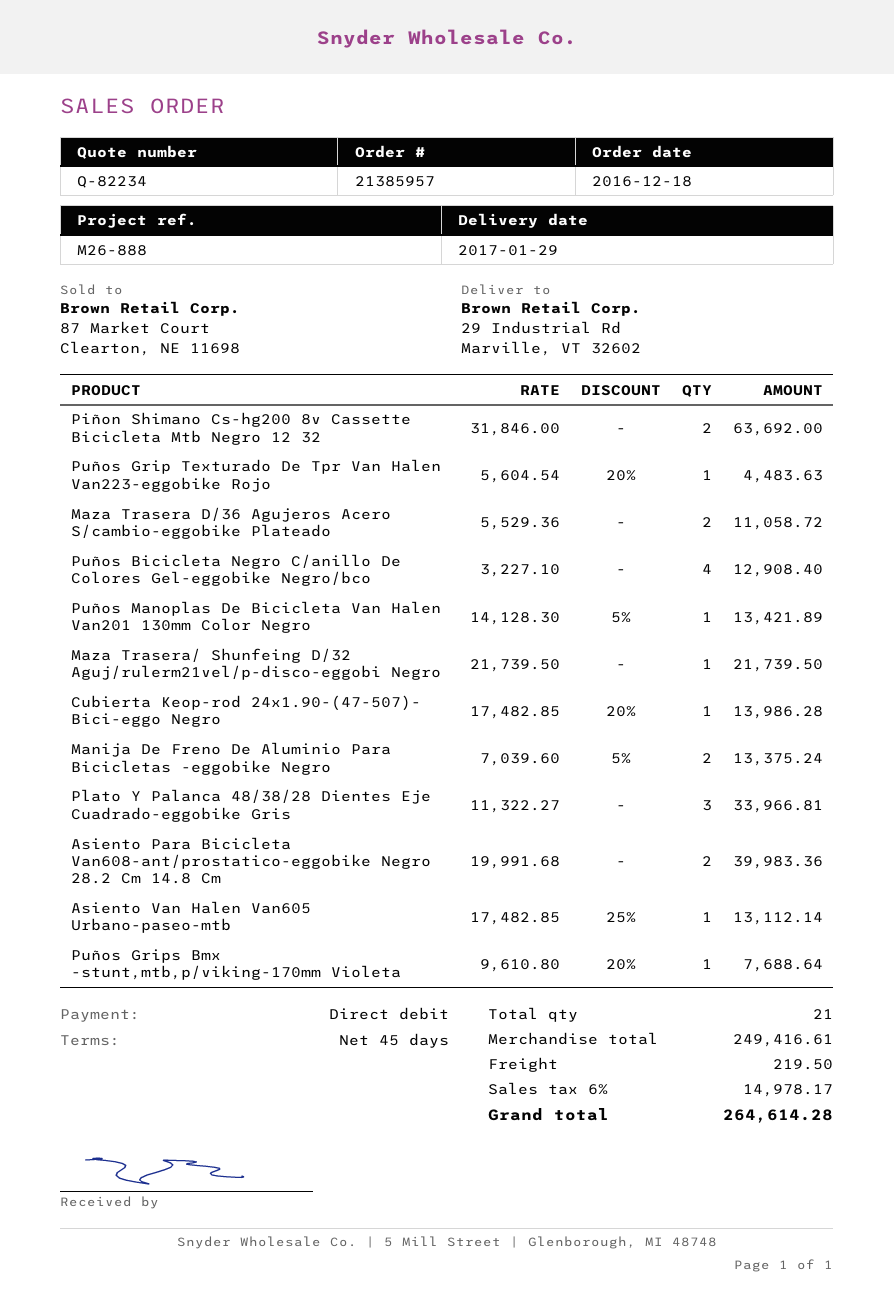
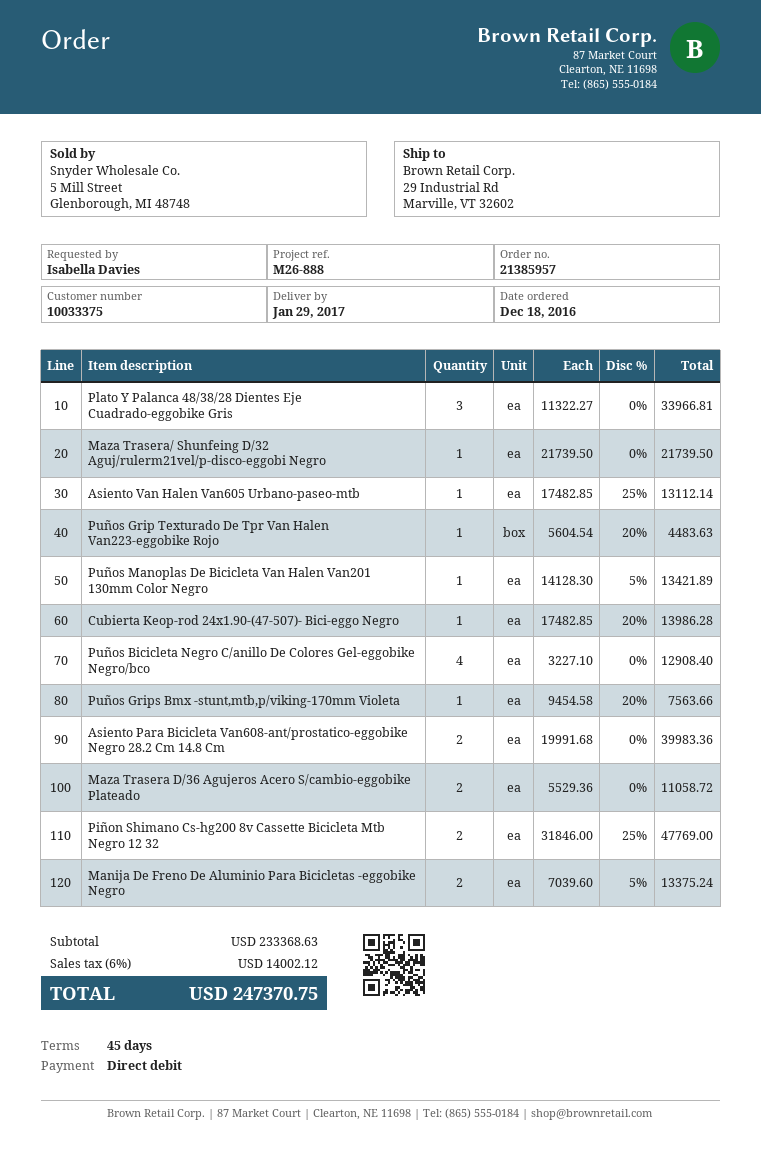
Piñon Shimano Cs-hg200 8v Cassette Bicicleta Mtb Negro 12 32: 2 x 31846.00 = 63692.00 -> 2 x 31846.00 - 25% = 47769.00
Puños Grips Bmx -stunt,mtb,p/viking-170mm Violeta: 1 x 9610.80 - 20% = 7688.64 -> 1 x 9454.58 - 20% = 7563.66
subtotal: 249416.61 -> 233368.63
shipping: 219.50 -> none
tax: 6% = 14978.17 -> 6% = 14002.12
total: 264614.28 -> 247370.75

